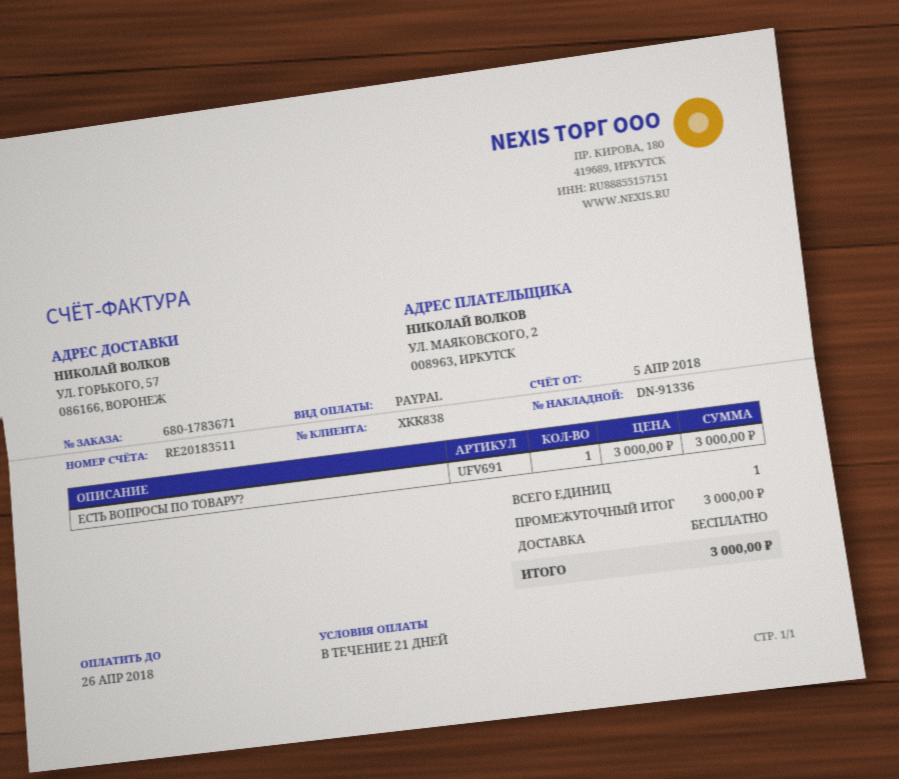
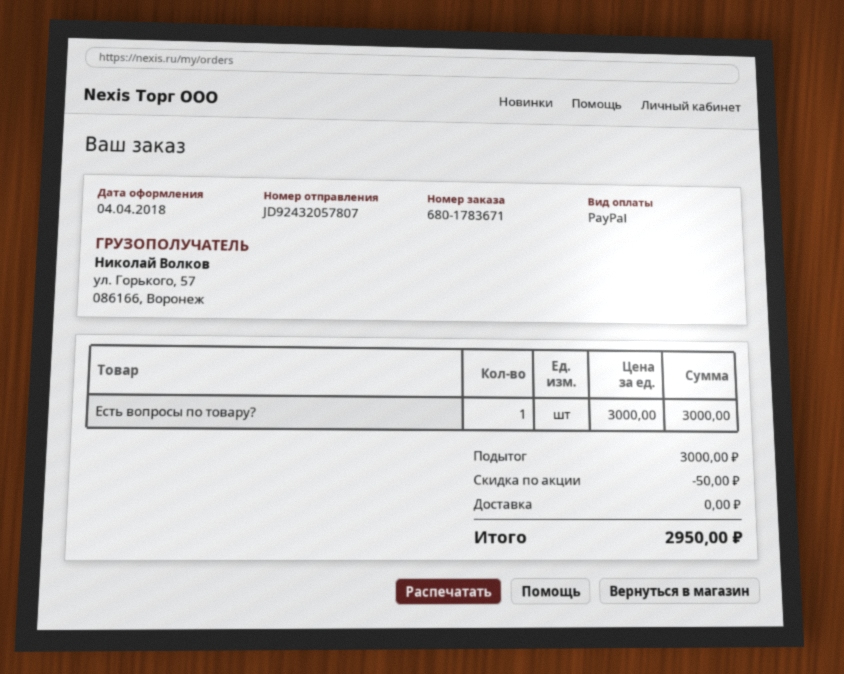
discount: none -> 50.00
total: 3000.00 -> 2950.00

